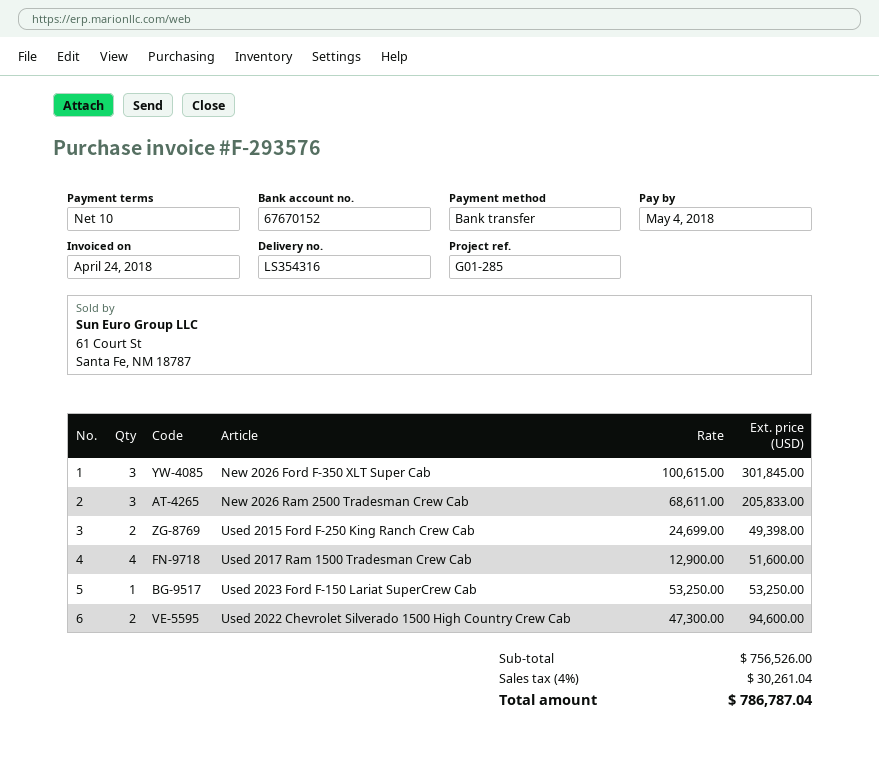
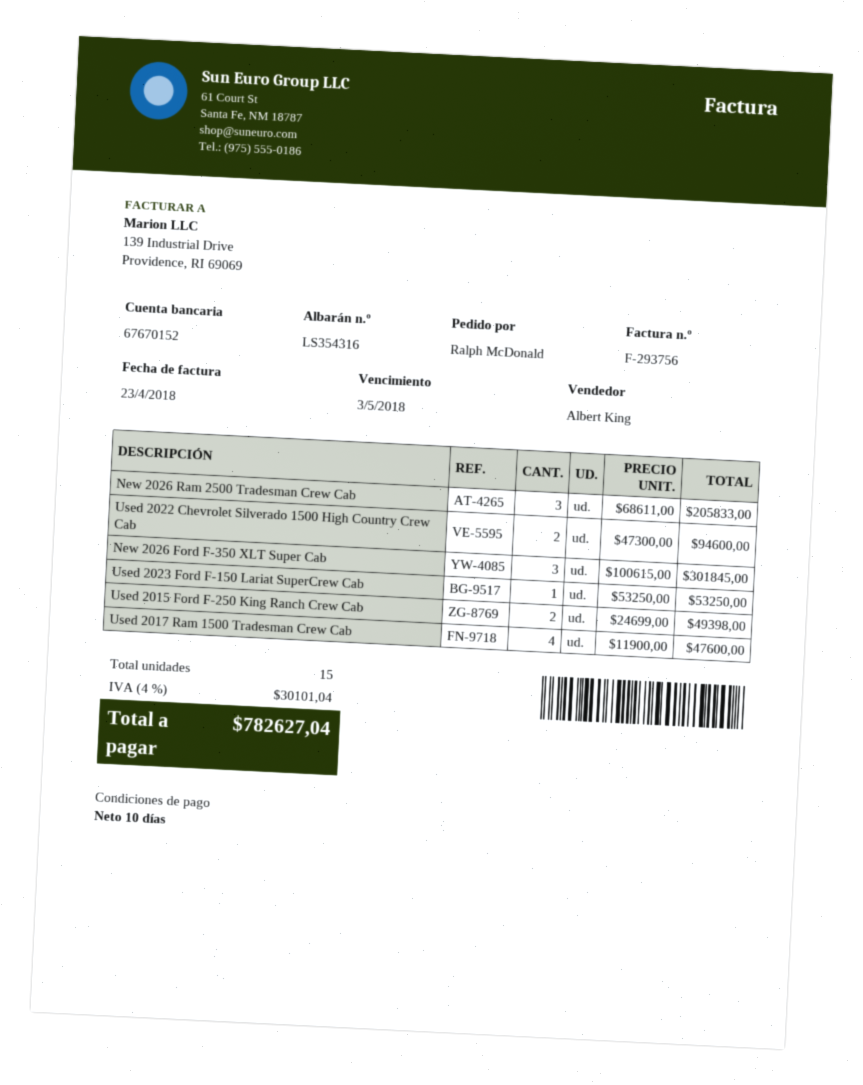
invoice number: F-293576 -> F-293756
invoice date: 2018-04-24 -> 2018-04-23
due date: 2018-05-04 -> 2018-05-03
Used 2017 Ram 1500 Tradesman Crew Cab: 4 x 12900.00 = 51600.00 -> 4 x 11900.00 = 47600.00
tax: 4% = 30261.04 -> 4% = 30101.04
total: 786787.04 -> 782627.04

